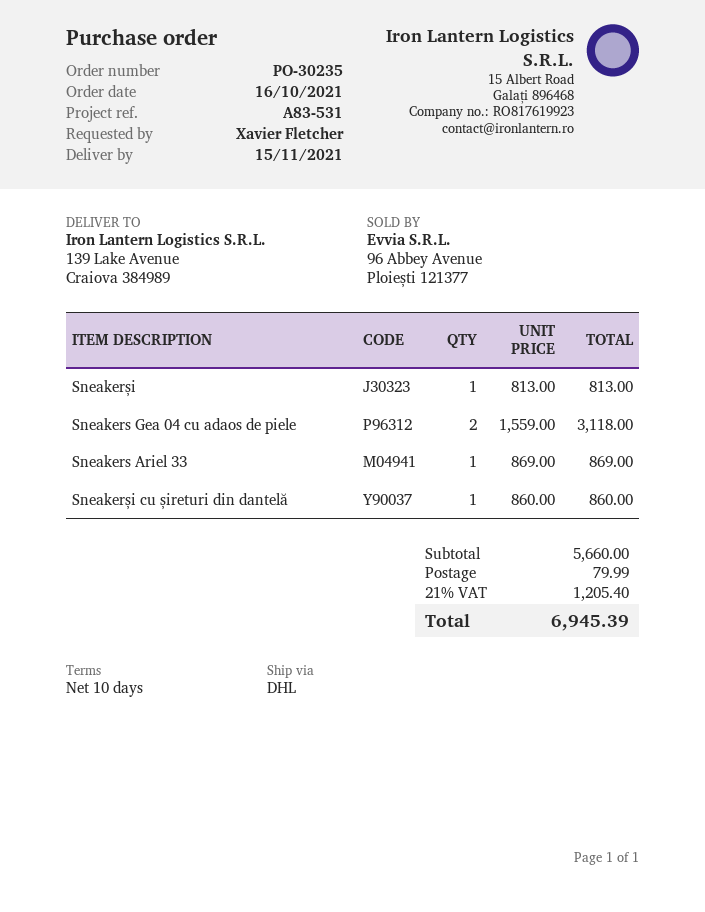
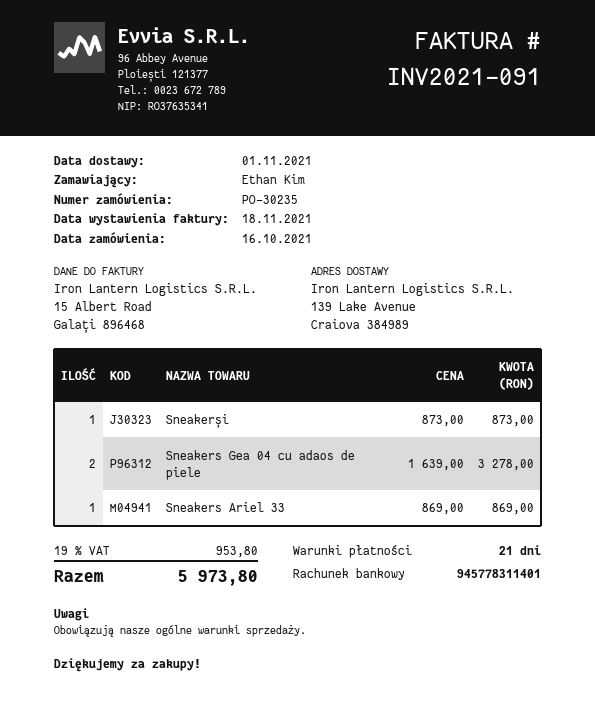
delivery date: 2021-11-15 -> 2021-11-01
payment terms: 10 days -> 21 days
ordered by: Xavier Fletcher -> Ethan Kim
Sneakerși: 1 x 813.00 = 813.00 -> 1 x 873.00 = 873.00
Sneakers Gea 04 cu adaos de piele: 2 x 1559.00 = 3118.00 -> 2 x 1639.00 = 3278.00
Sneakerși cu șireturi din dantelă: 1 x 860.00 = 860.00 -> none
shipping: 79.99 -> none
tax: 21% = 1205.40 -> 19% = 953.80
total: 6945.39 -> 5973.80

